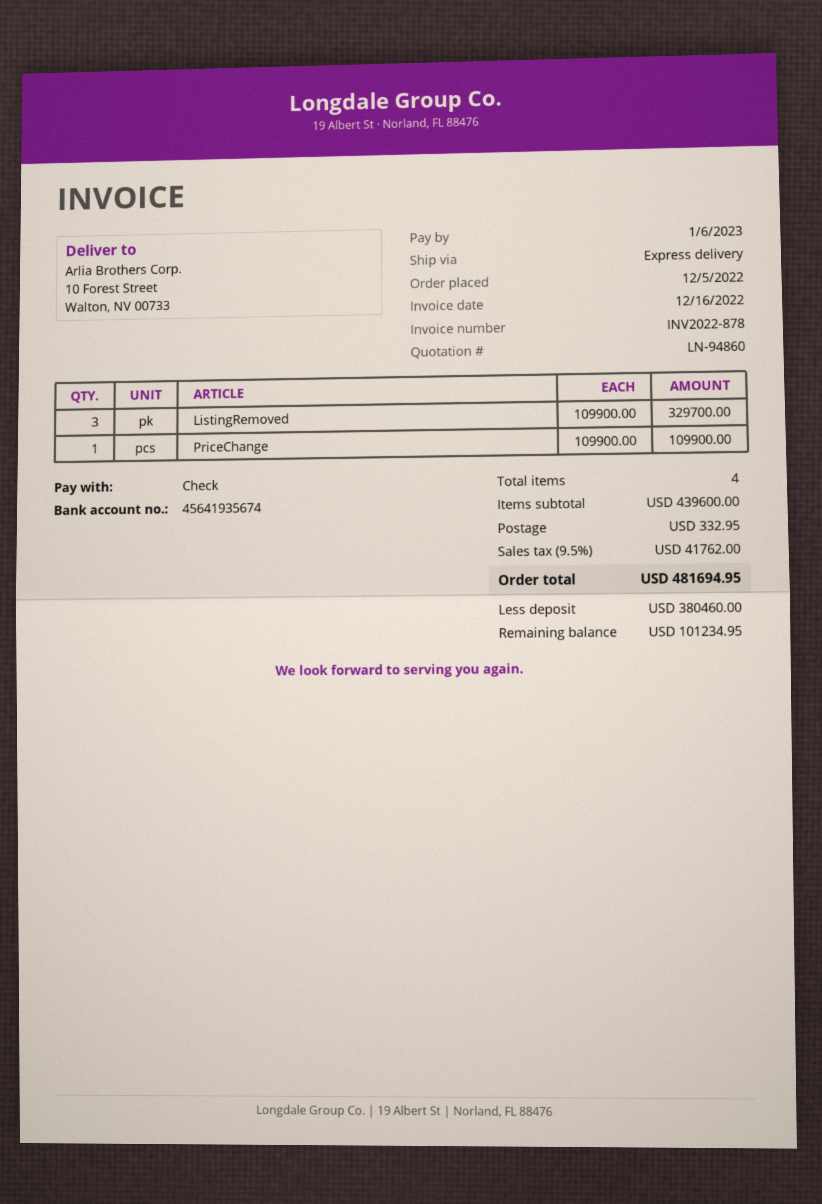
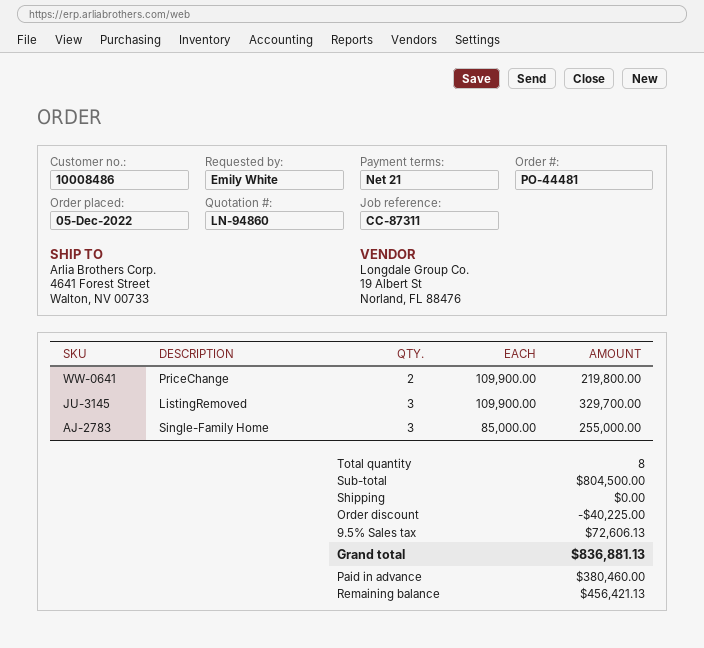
ship to: 10 Forest Street, Walton, NV 00733 -> 4641 Forest Street, Walton, NV 00733
PriceChange: 1 x 109900.00 = 109900.00 -> 2 x 109900.00 = 219800.00
Single-Family Home: none -> 3 x 85000.00 = 255000.00
total quantity: 4 -> 8
subtotal: 439600.00 -> 804500.00
discount: none -> 40225.00
shipping: 332.95 -> 0.00
tax: 9.5% = 41762.00 -> 9.5% = 72606.13
total: 481694.95 -> 836881.13
balance: 101234.95 -> 456421.13

